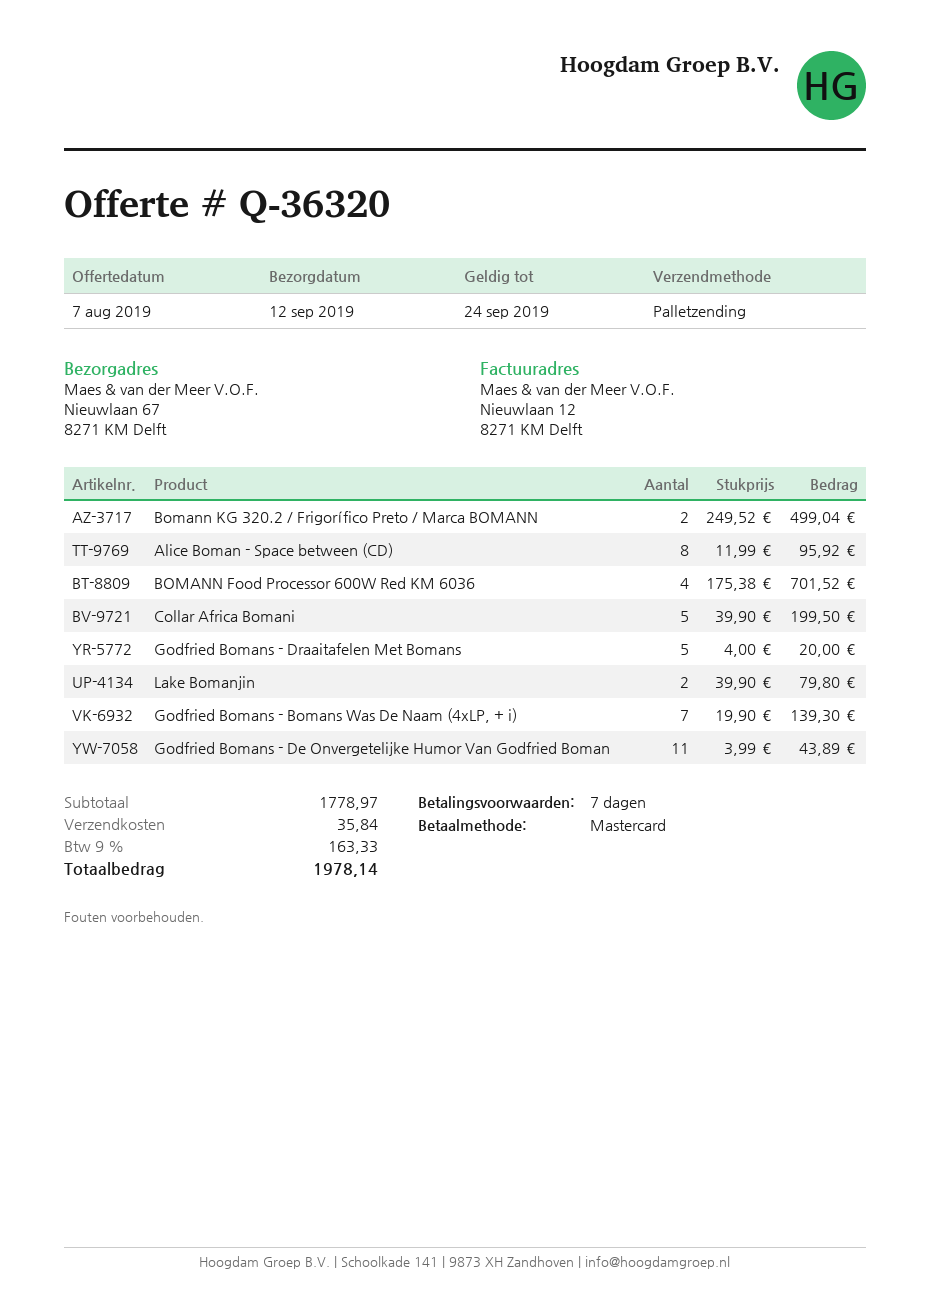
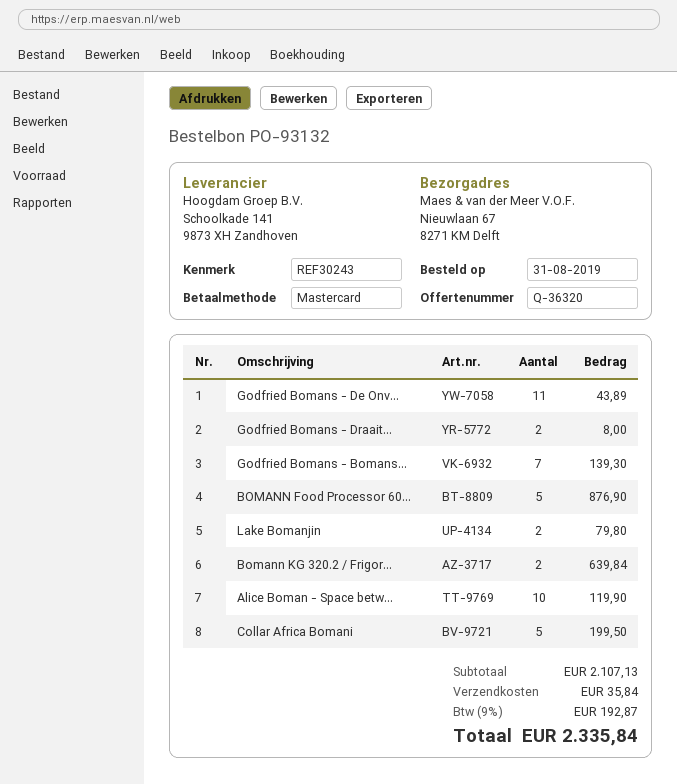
Bomann KG 320.2 / Frigorífico Preto / Marca BOMANN: 2 for 499.04 -> 2 for 639.84
Alice Boman - Space between (CD): 8 for 95.92 -> 10 for 119.90
BOMANN Food Processor 600W Red KM 6036: 4 for 701.52 -> 5 for 876.90
Godfried Bomans - Draaitafelen Met Bomans: 5 for 20.00 -> 2 for 8.00
subtotal: 1778.97 -> 2107.13
tax: 9% = 163.33 -> 9% = 192.87
total: 1978.14 -> 2335.84

